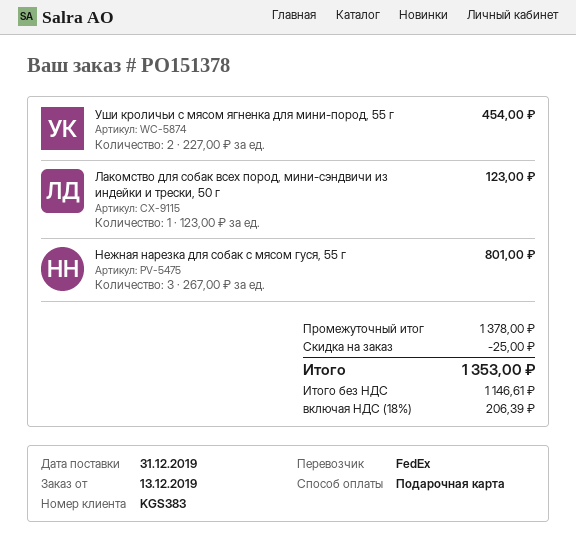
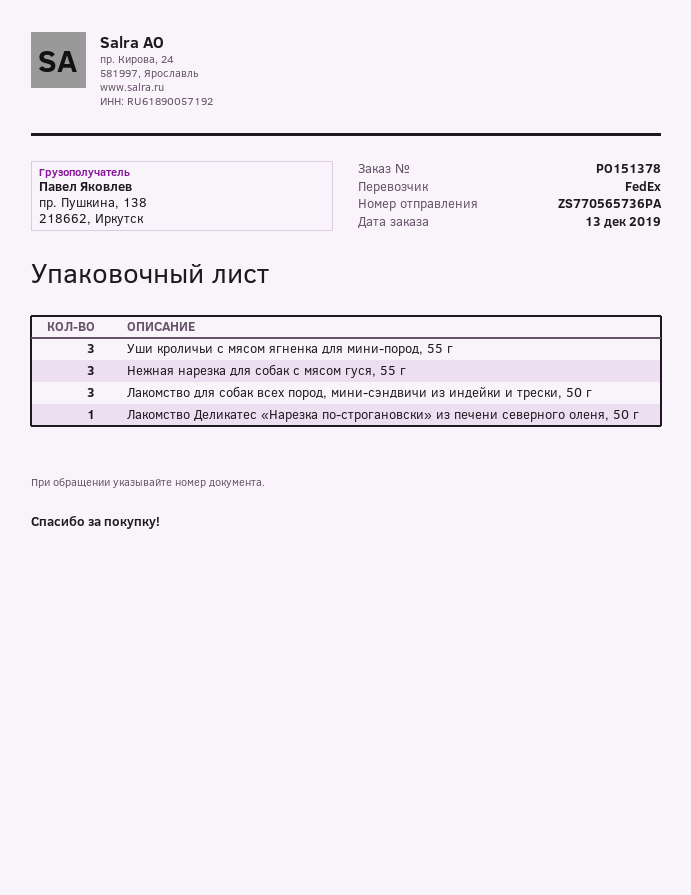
Уши кроличьи с мясом ягненка для мини-пород, 55 г: 2 -> 3
Лакомство для собак всех пород, мини-сэндвичи из индейки и трески, 50 г: 1 -> 3
Лакомство Деликатес «Нарезка по-строгановски» из печени северного оленя, 50 г: none -> 1

